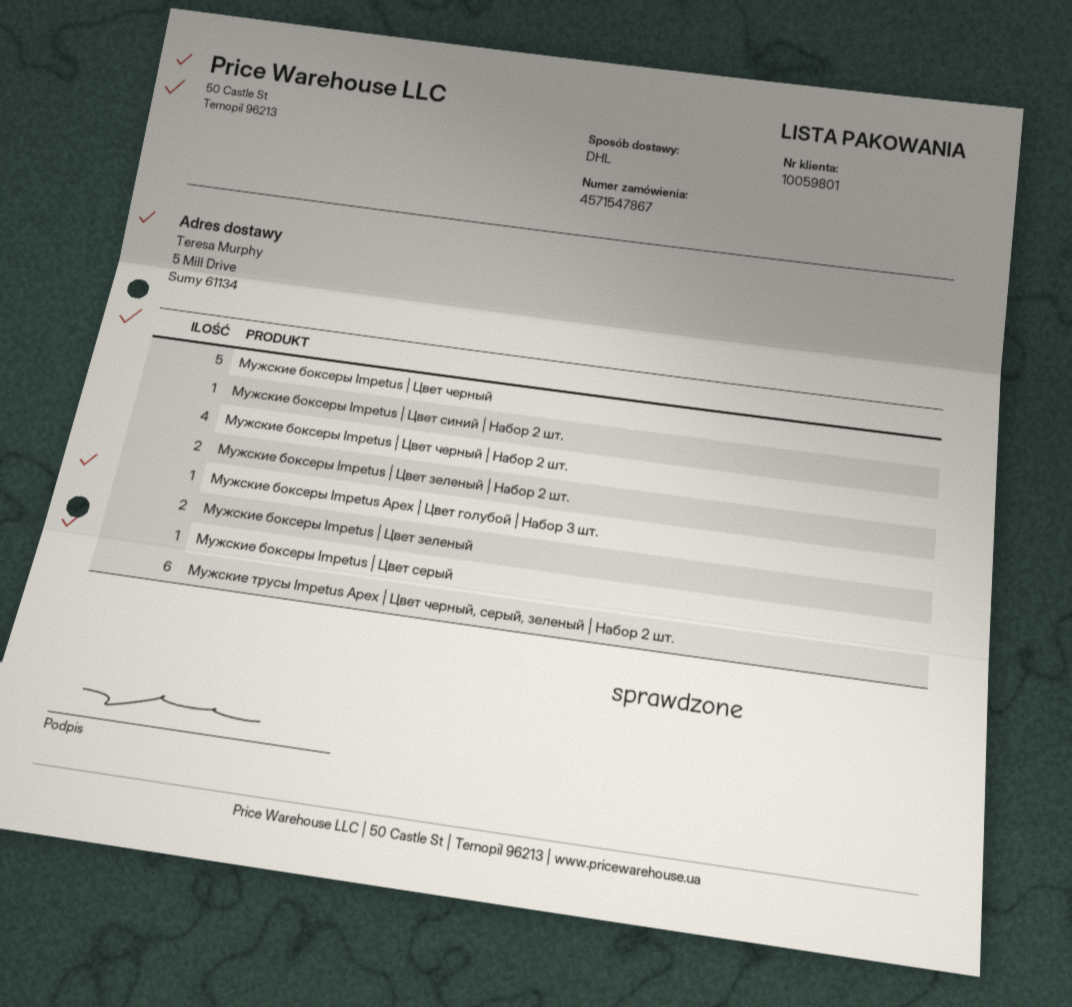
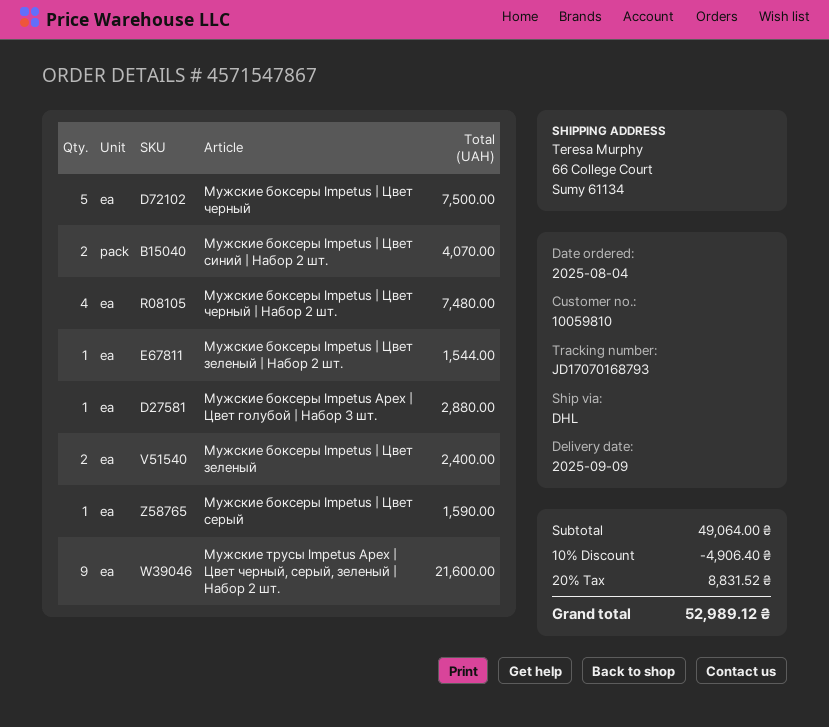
customer number: 10059801 -> 10059810
ship to: 5 Mill Drive, Sumy 61134 -> 66 College Court, Sumy 61134
Мужские боксеры Impetus | Цвет синий | Набор 2 шт.: 1 -> 2
Мужские боксеры Impetus | Цвет зеленый | Набор 2 шт.: 2 -> 1
Мужские трусы Impetus Apex | Цвет черный, серый, зеленый | Набор 2 шт.: 6 -> 9

